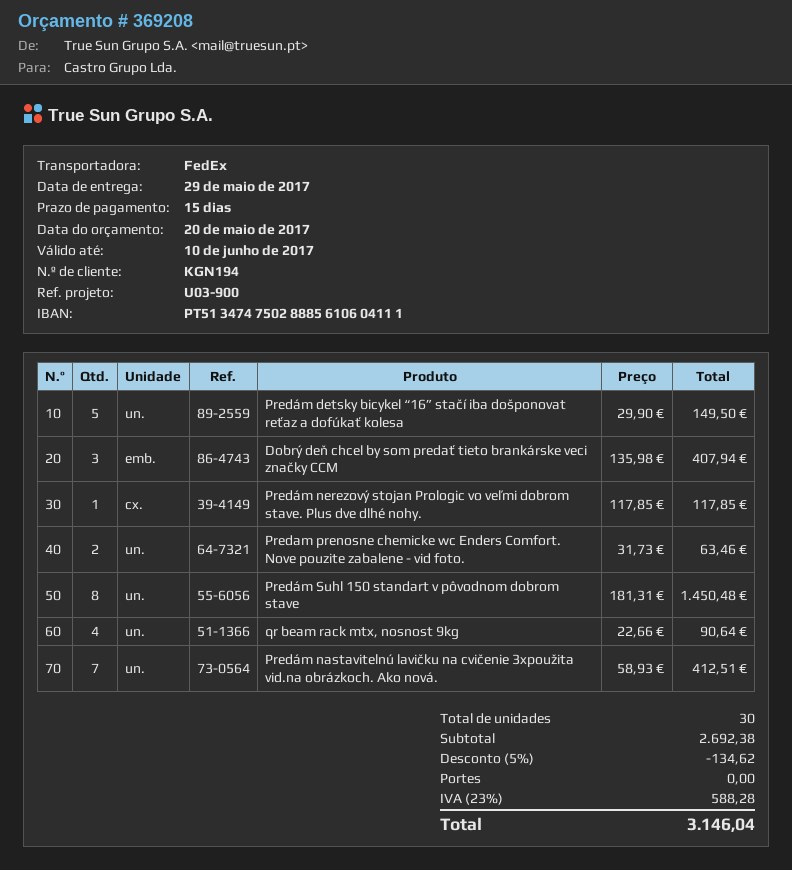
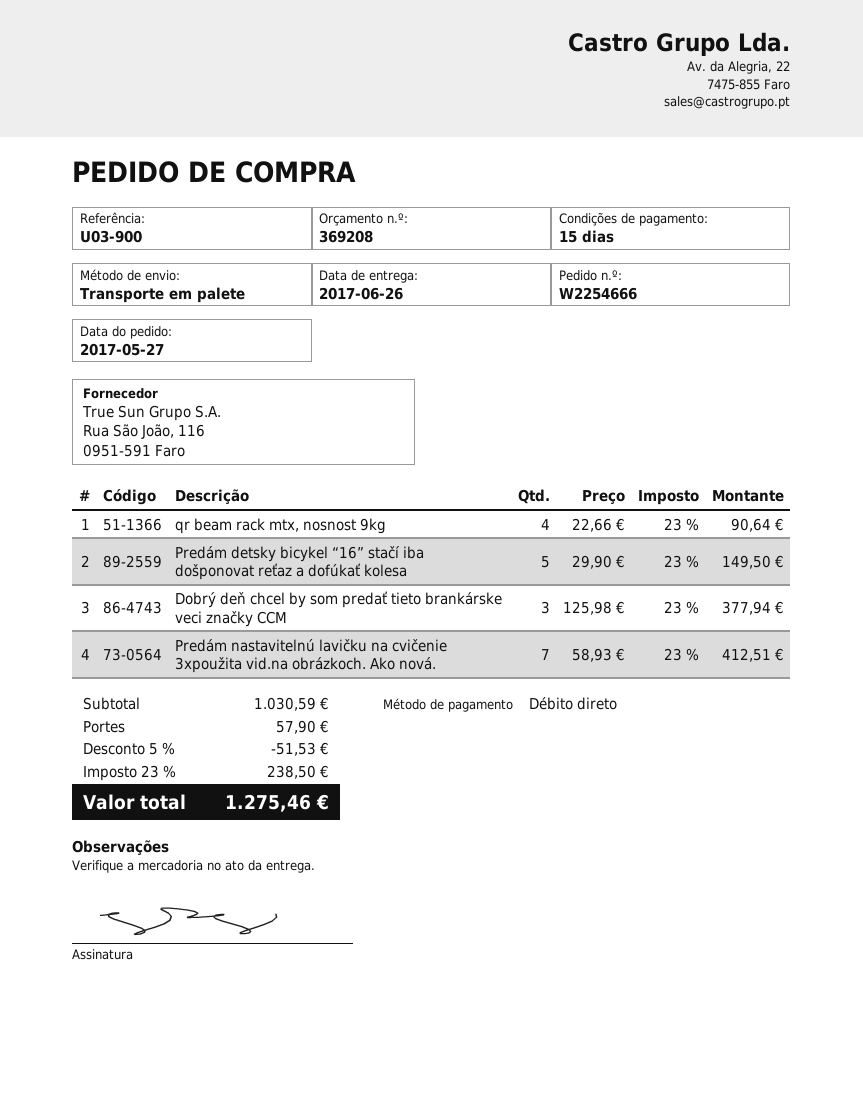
delivery date: 2017-05-29 -> 2017-06-26
shipping method: FedEx -> pallet freight
Dobrý deň chcel by som predať tieto brankárske veci značky CCM: 3 x 135.98 = 407.94 -> 3 x 125.98 = 377.94
Predám nerezový stojan Prologic vo veľmi dobrom stave. Plus dve dlhé nohy.: 1 x 117.85 = 117.85 -> none
Predam prenosne chemicke wc Enders Comfort. Nove pouzite zabalene - vid foto.: 2 x 31.73 = 63.46 -> none
Predám Suhl 150 standart v pôvodnom dobrom stave: 8 x 181.31 = 1450.48 -> none
subtotal: 2692.38 -> 1030.59
discount: 5% = 134.62 -> 5% = 51.53
shipping: 0.00 -> 57.90
tax: 23% = 588.28 -> 23% = 238.50
total: 3146.04 -> 1275.46

